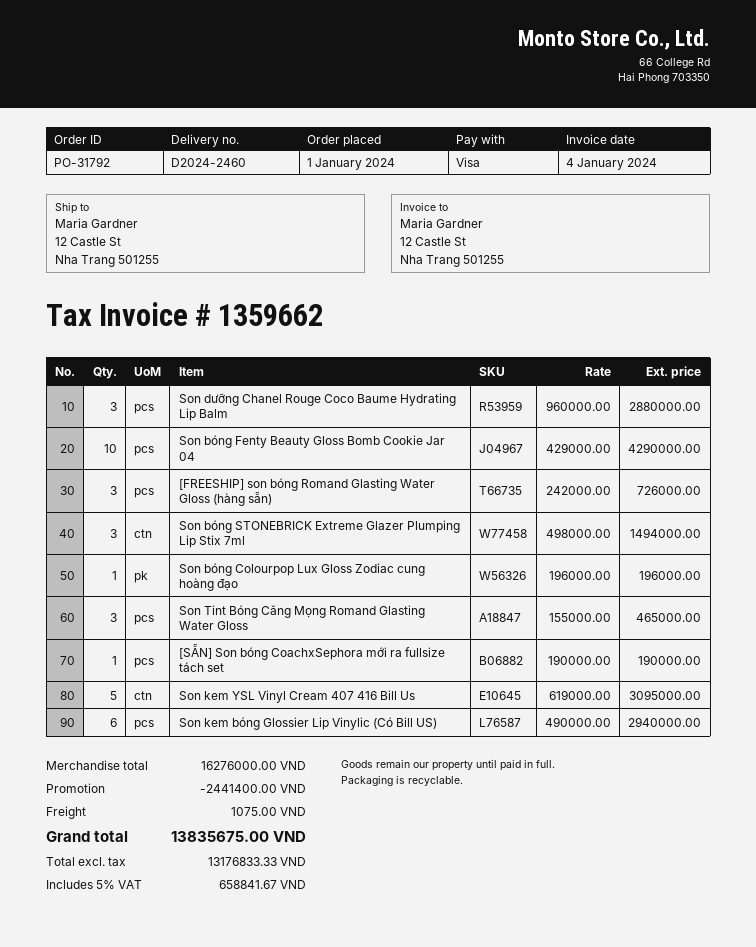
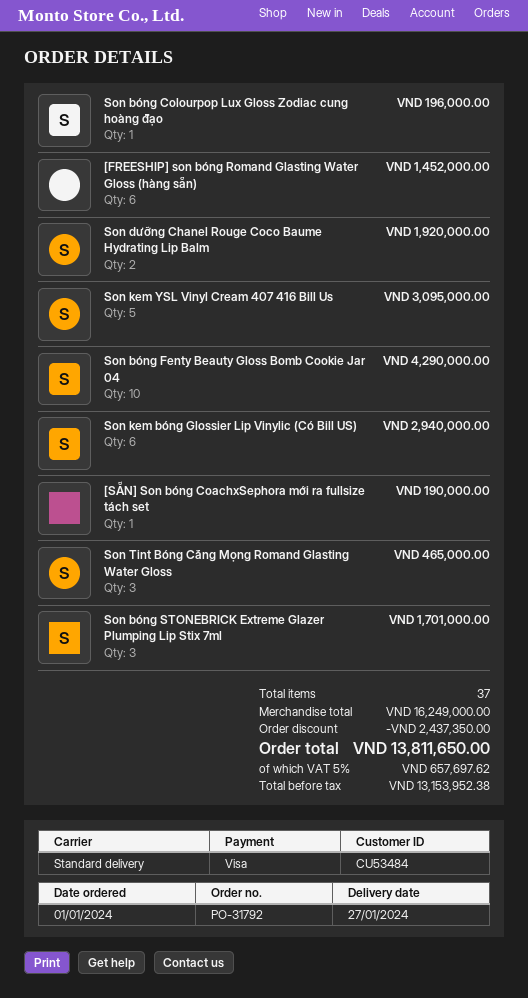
Son dưỡng Chanel Rouge Coco Baume Hydrating Lip Balm: 3 for 2880000.00 -> 2 for 1920000.00
[FREESHIP] son bóng Romand Glasting Water Gloss (hàng sẵn): 3 for 726000.00 -> 6 for 1452000.00
Son bóng STONEBRICK Extreme Glazer Plumping Lip Stix 7ml: 3 for 1494000.00 -> 3 for 1701000.00
subtotal: 16276000.00 -> 16249000.00
discount: 2441400.00 -> 2437350.00
shipping: 1075.00 -> none
net: 13176833.33 -> 13153952.38
tax: 5% = 658841.67 -> 5% = 657697.62
total: 13835675.00 -> 13811650.00

